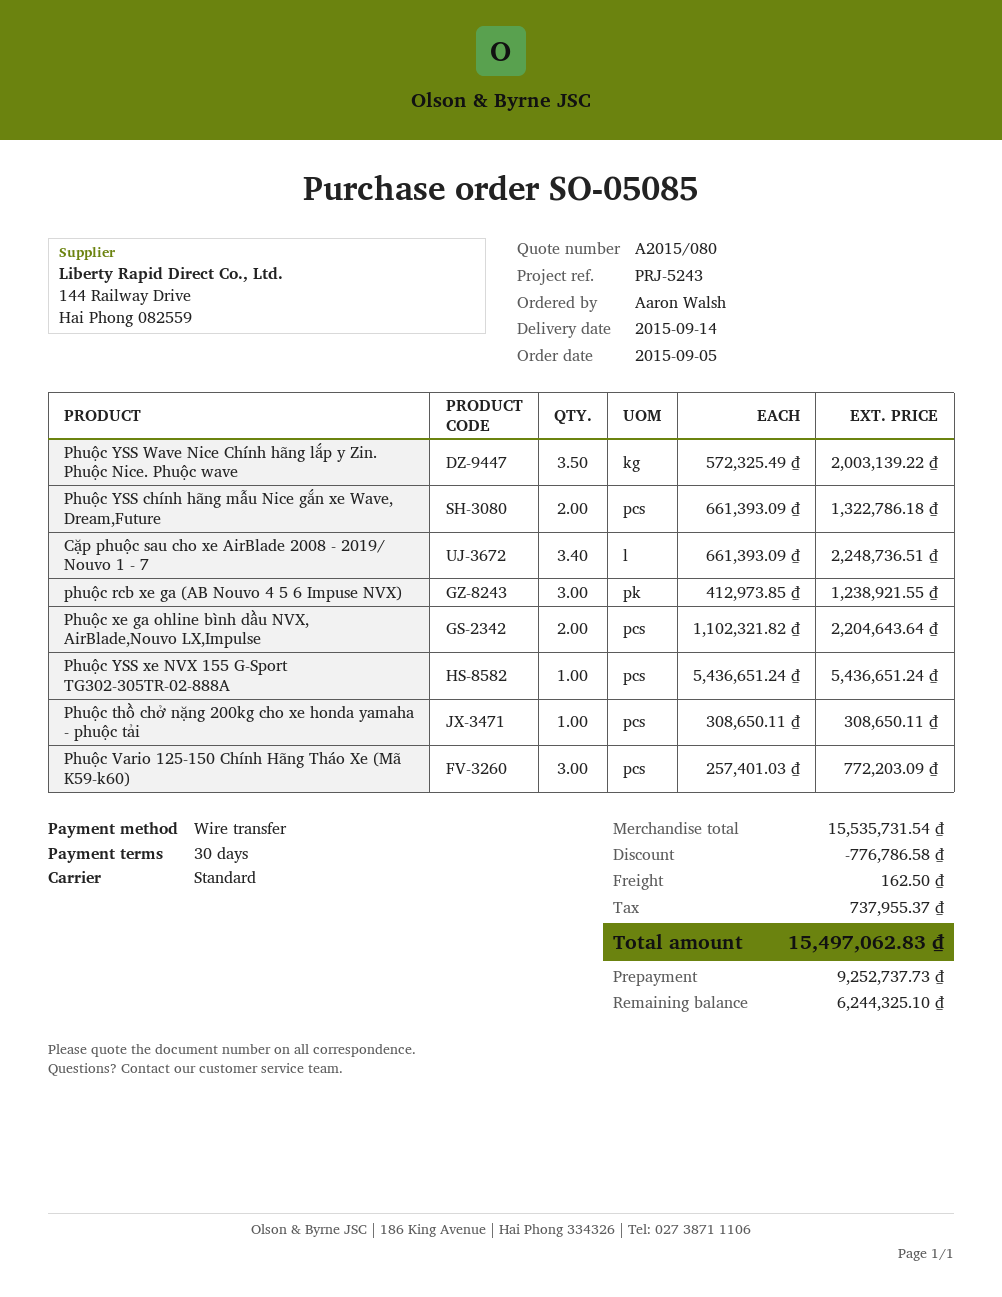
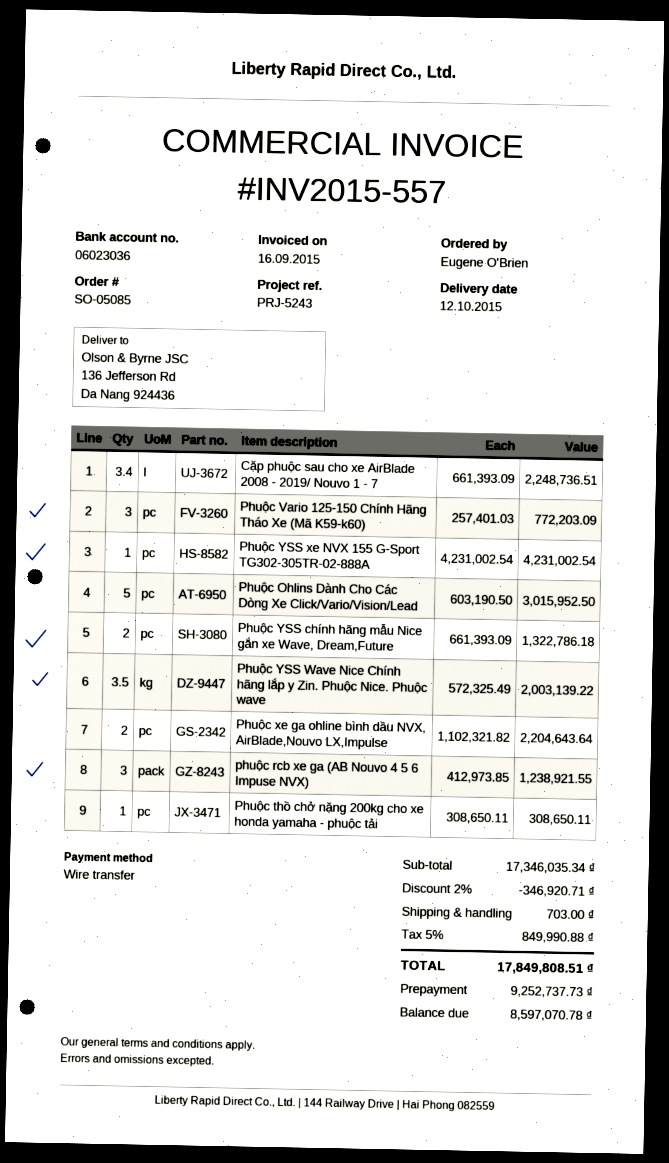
delivery date: 2015-09-14 -> 2015-10-12
ordered by: Aaron Walsh -> Eugene O'Brien
Phuộc YSS xe NVX 155 G-Sport TG302-305TR-02-888A: 1 x 5436651.24 = 5436651.24 -> 1 x 4231002.54 = 4231002.54
Phuộc Ohlins Dành Cho Các Dòng Xe Click/Vario/Vision/Lead: none -> 5 x 603190.50 = 3015952.50
subtotal: 15535731.54 -> 17346035.34
discount: 776786.58 -> 346920.71
shipping: 162.50 -> 703.00
tax: 737955.37 -> 849990.88
total: 15497062.83 -> 17849808.51
balance: 6244325.10 -> 8597070.78

